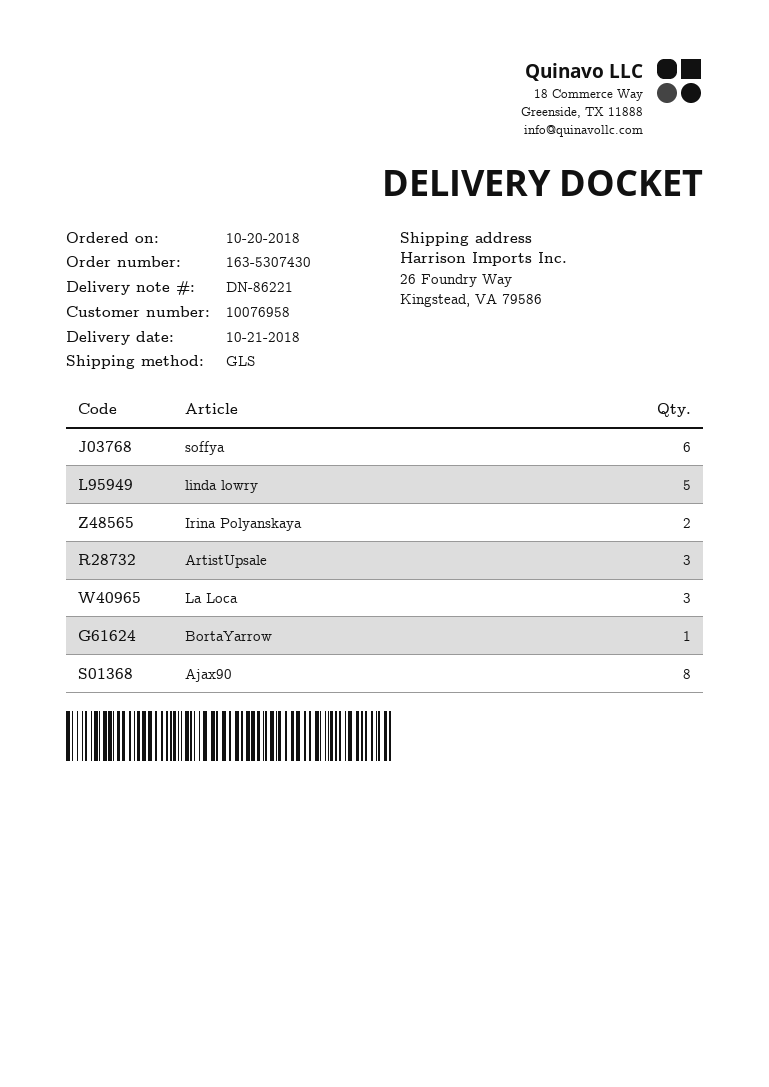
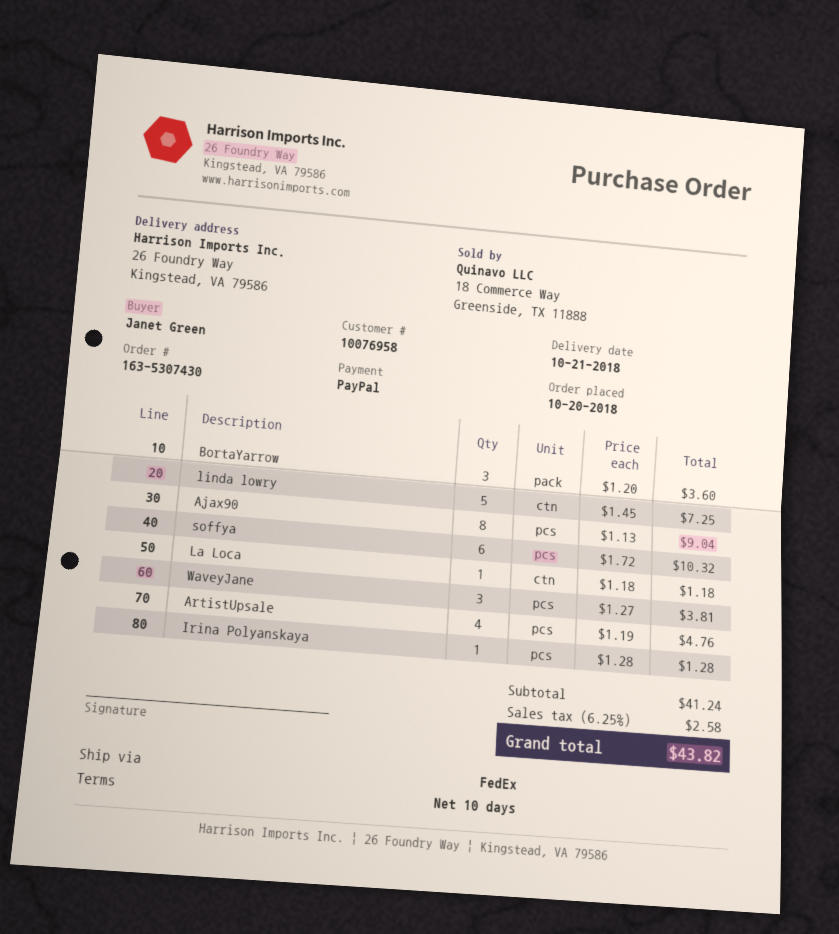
shipping method: GLS -> FedEx
Irina Polyanskaya: 2 -> 1
ArtistUpsale: 3 -> 4
La Loca: 3 -> 1
BortaYarrow: 1 -> 3
WaveyJane: none -> 3

